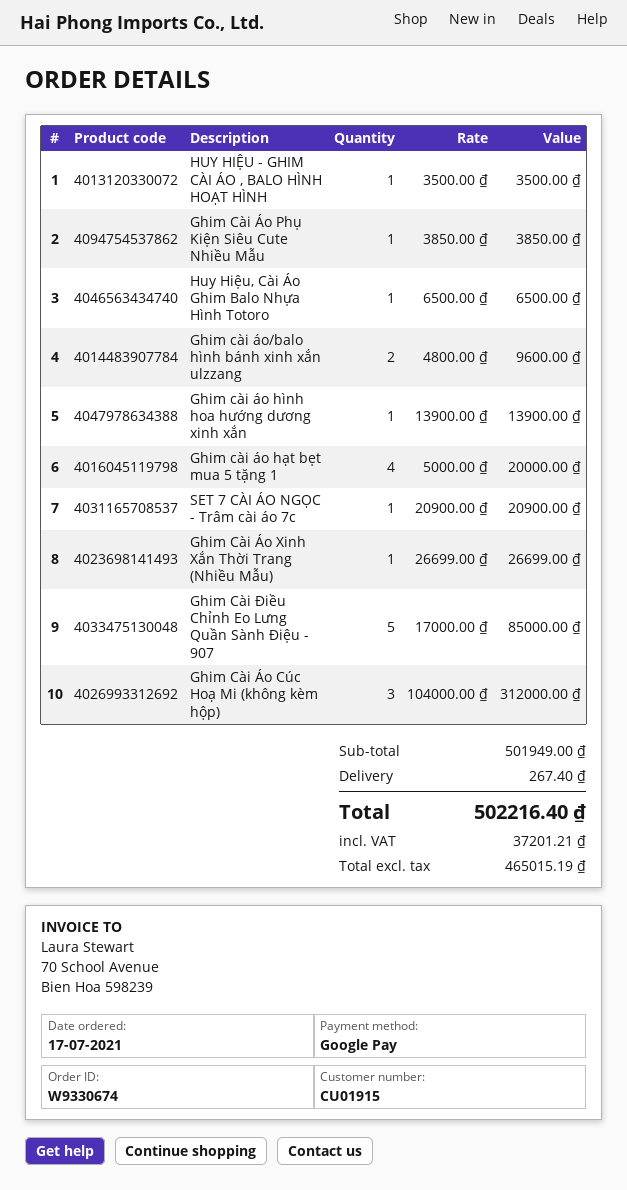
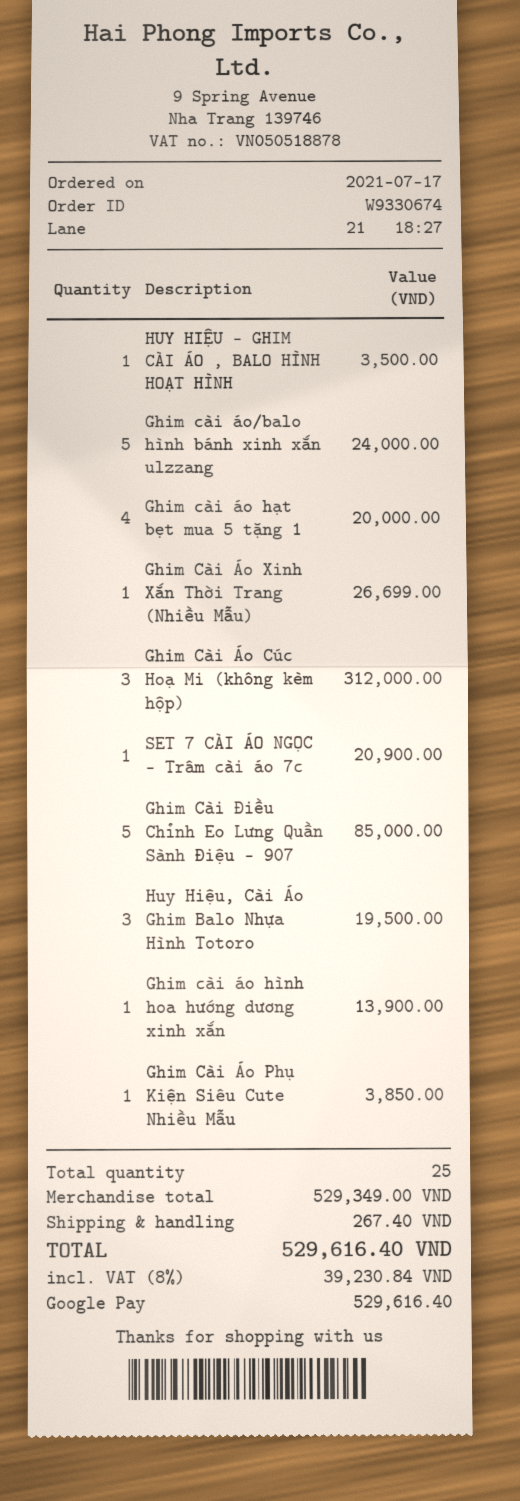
Huy Hiệu, Cài Áo Ghim Balo Nhựa Hình Totoro: 1 for 6500.00 -> 3 for 19500.00
Ghim cài áo/balo hình bánh xinh xắn ulzzang: 2 for 9600.00 -> 5 for 24000.00
subtotal: 501949.00 -> 529349.00
tax: 37201.21 -> 39230.84
total: 502216.40 -> 529616.40

